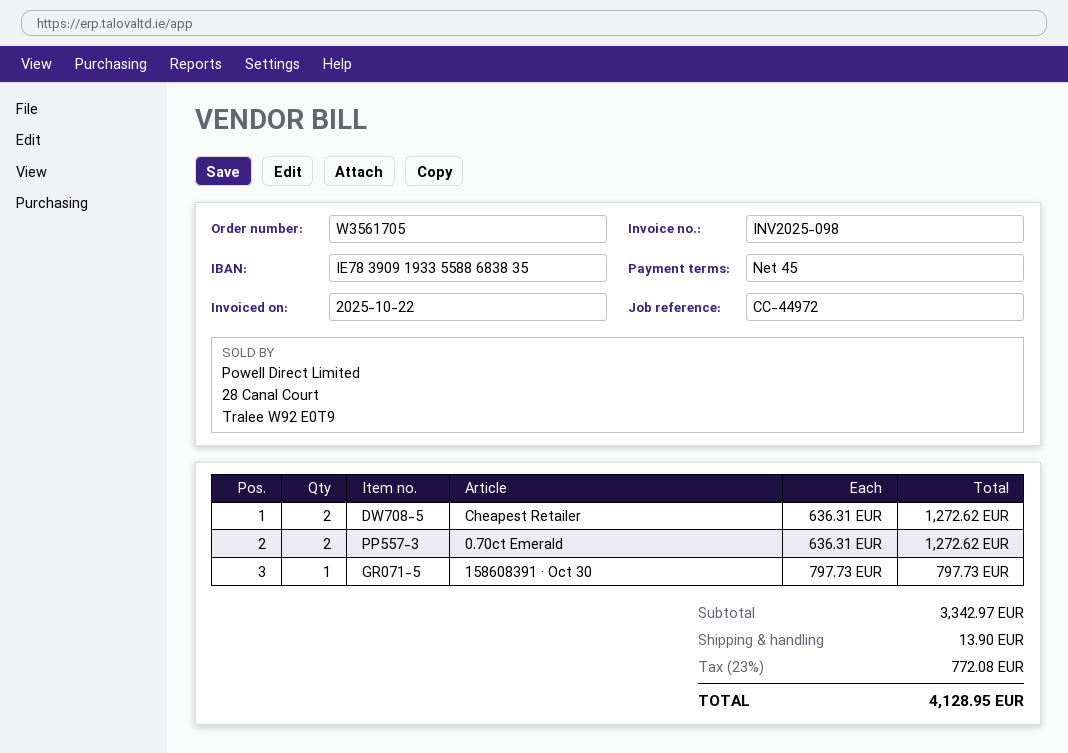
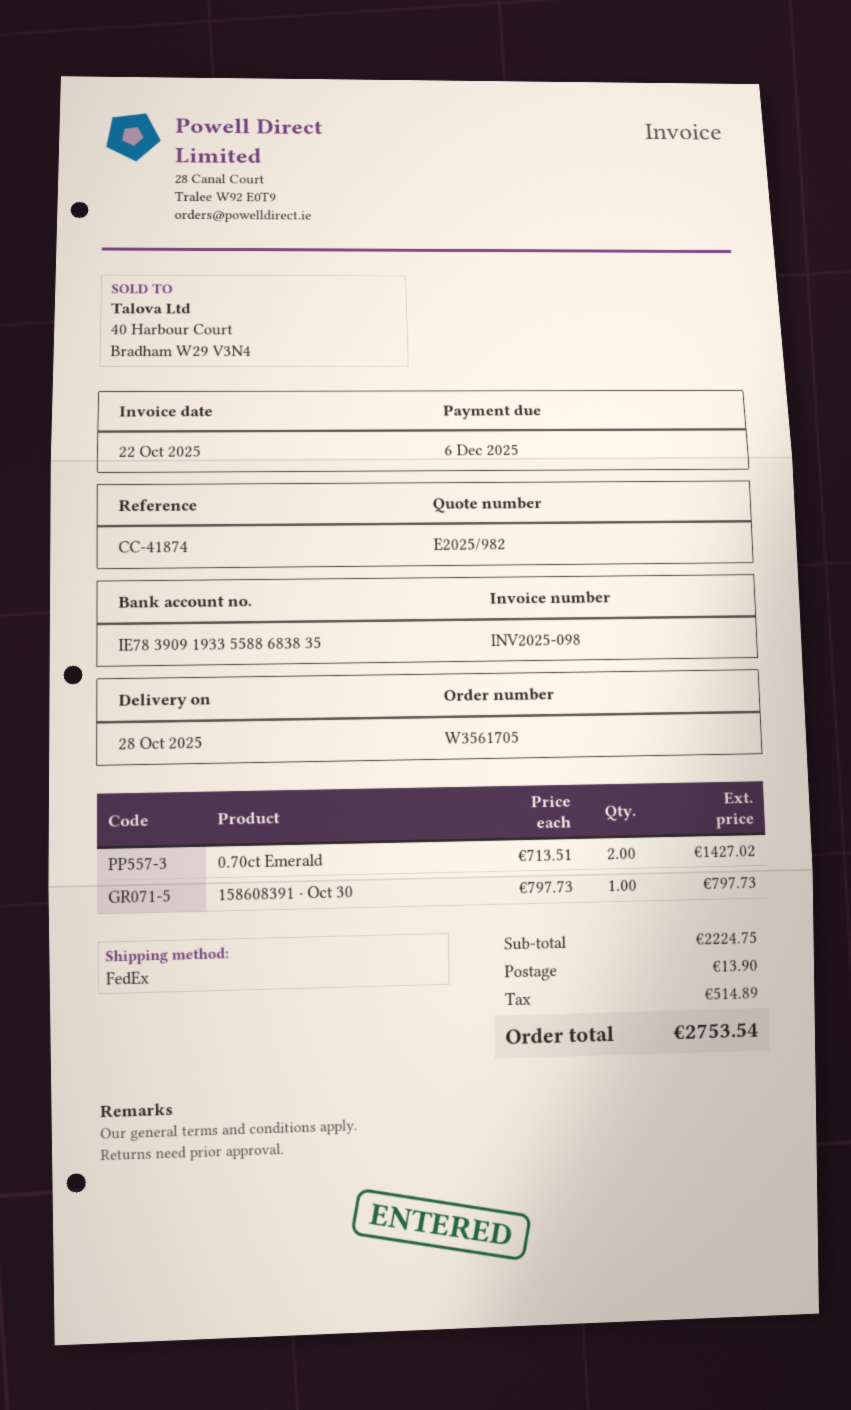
reference: CC-44972 -> CC-41874
Cheapest Retailer: 2 x 636.31 = 1272.62 -> none
0.70ct Emerald: 2 x 636.31 = 1272.62 -> 2 x 713.51 = 1427.02
subtotal: 3342.97 -> 2224.75
tax: 772.08 -> 514.89
total: 4128.95 -> 2753.54

